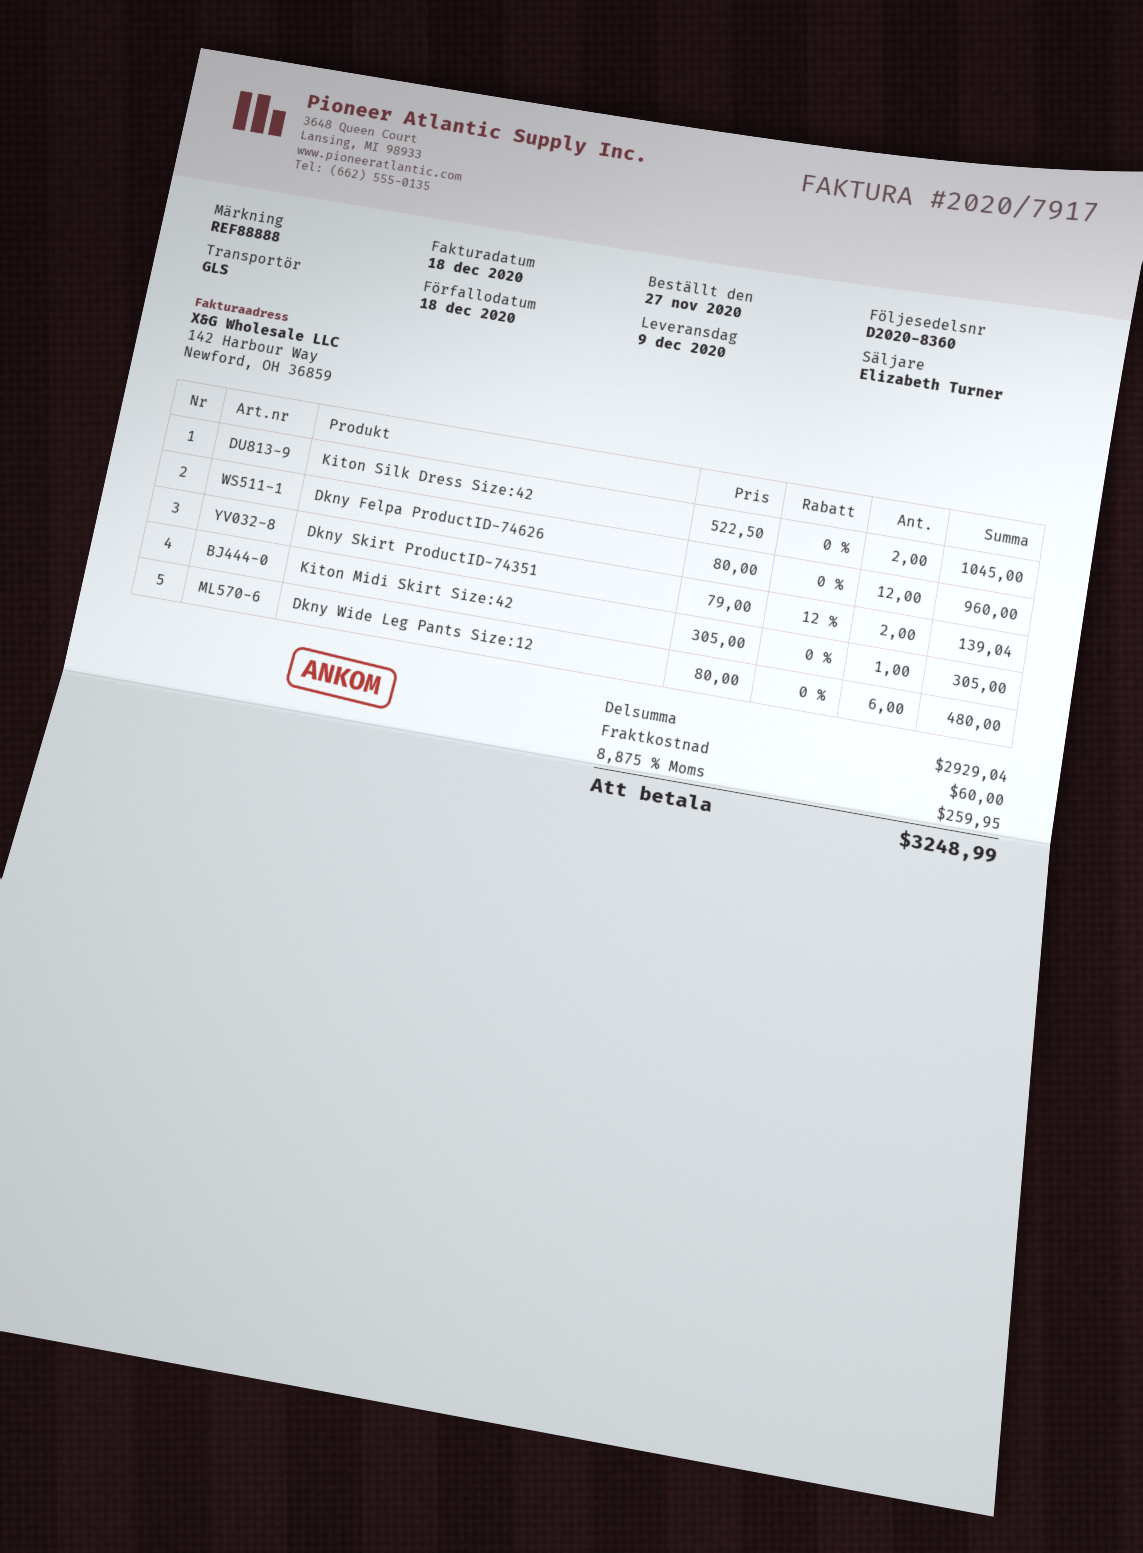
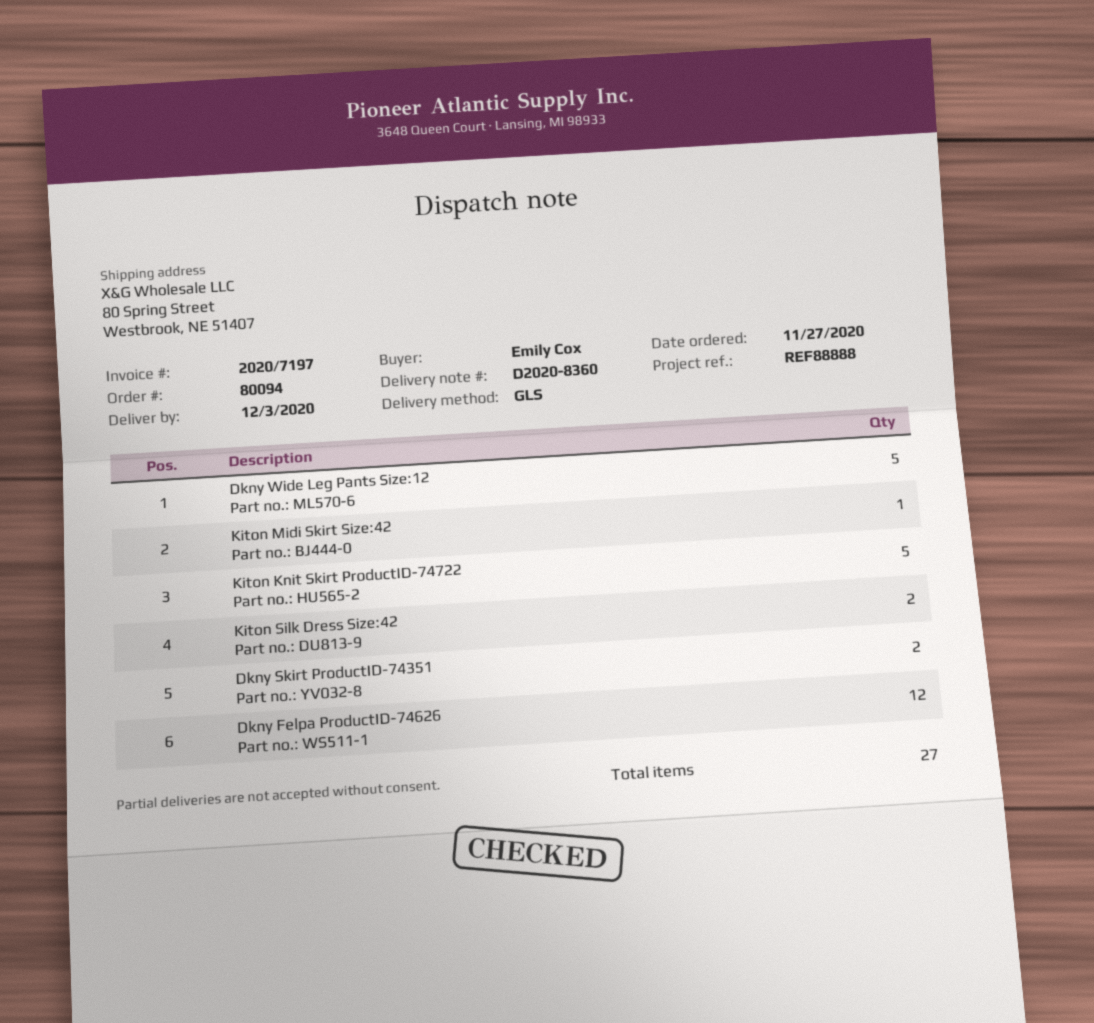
delivery date: 2020-12-09 -> 2020-12-03
invoice number: 2020/7917 -> 2020/7197
Dkny Wide Leg Pants Size:12: 6 -> 5
Kiton Knit Skirt ProductID-74722: none -> 5

